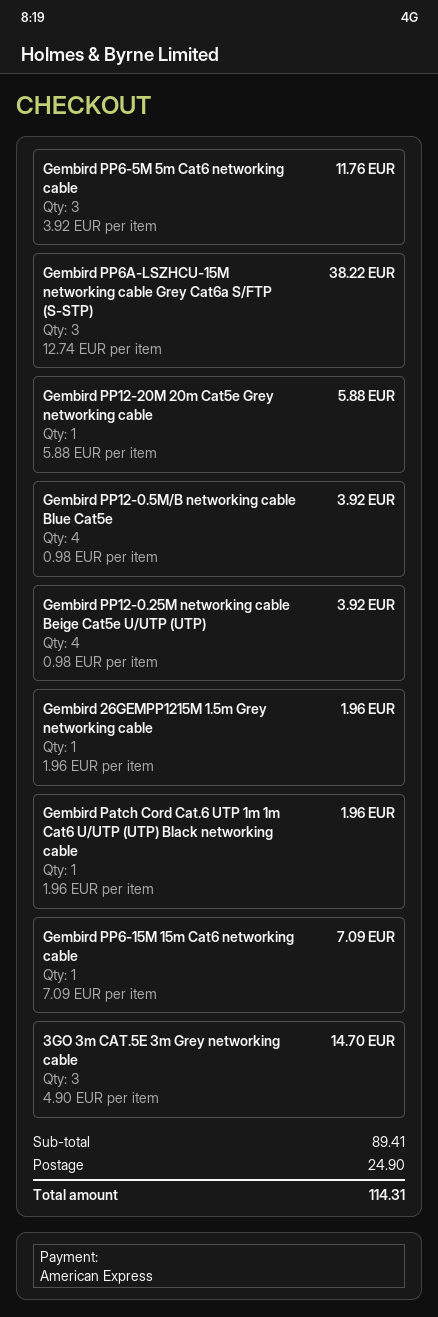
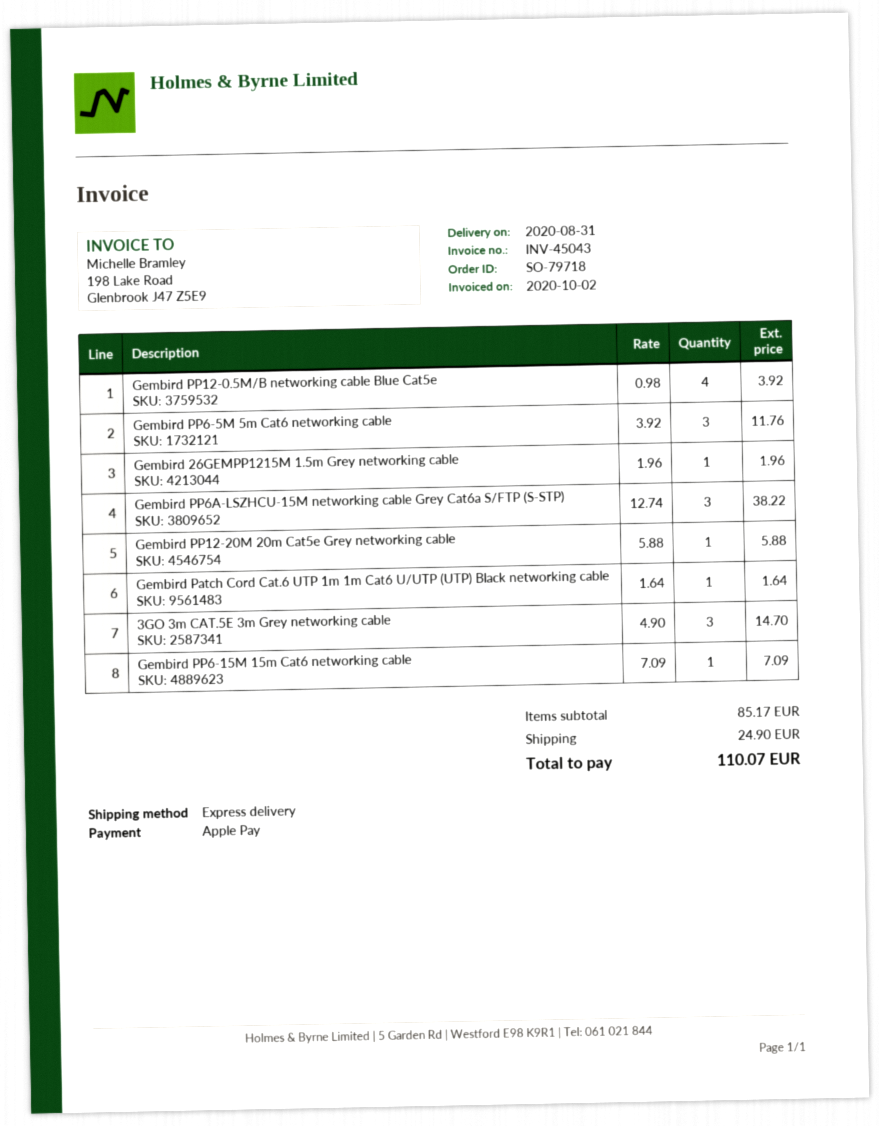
payment method: American Express -> Apple Pay
Gembird PP12-0.25M networking cable Beige Cat5e U/UTP (UTP): 4 x 0.98 = 3.92 -> none
Gembird Patch Cord Cat.6 UTP 1m 1m Cat6 U/UTP (UTP) Black networking cable: 1 x 1.96 = 1.96 -> 1 x 1.64 = 1.64
subtotal: 89.41 -> 85.17
total: 114.31 -> 110.07

